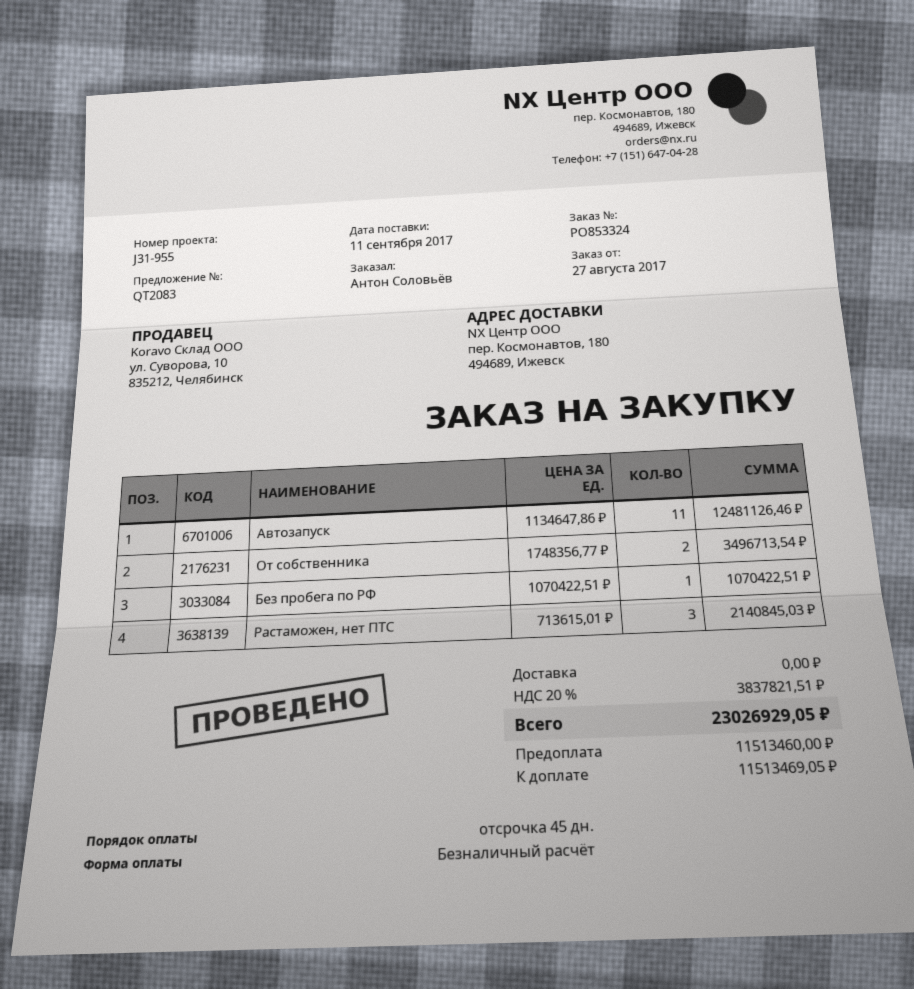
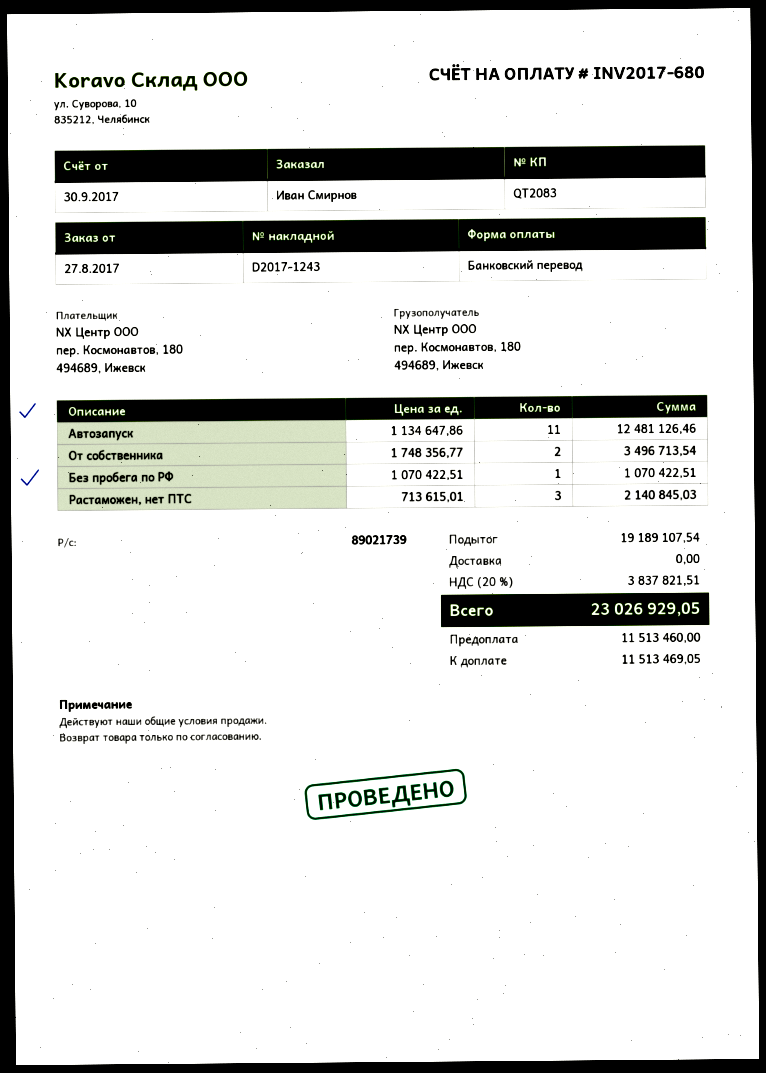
ordered by: Антон Соловьёв -> Иван Смирнов

